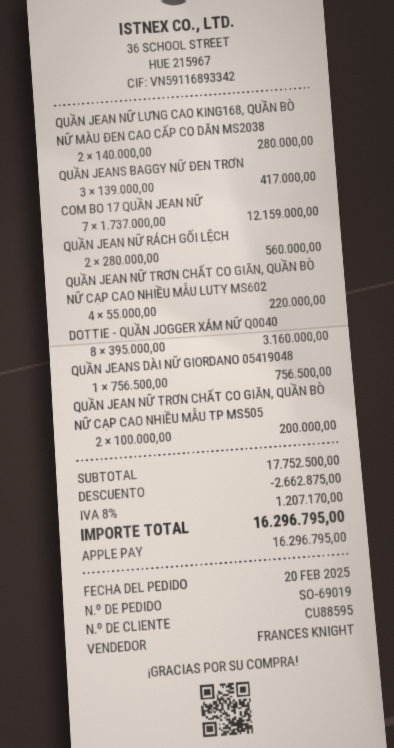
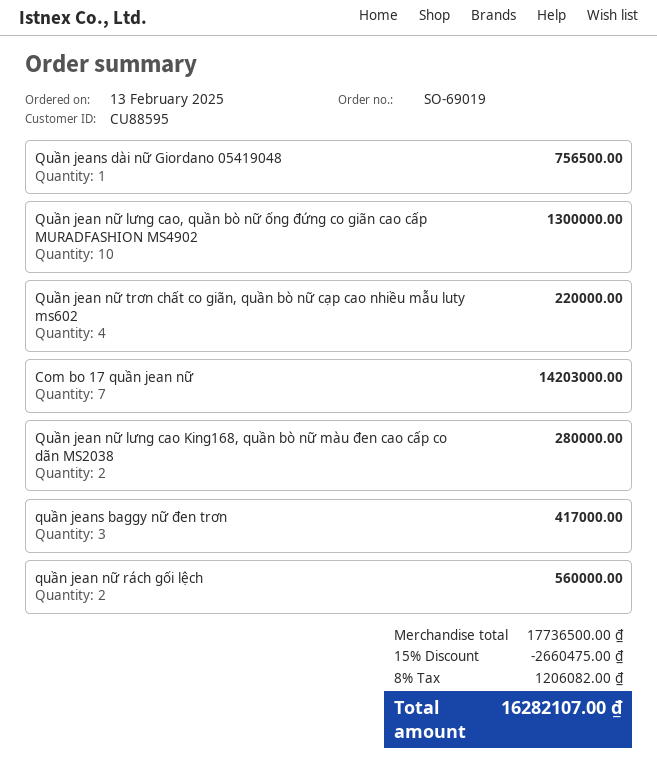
order date: 2025-02-20 -> 2025-02-13
COM BO 17 QUẦN JEAN NỮ: 7 for 12159000.00 -> 7 for 14203000.00
DOTTIE - QUẦN JOGGER XÁM NỮ Q0040: 8 for 3160000.00 -> none
QUẦN JEAN NỮ TRƠN CHẤT CO GIÃN, QUẦN BÒ NỮ CẠP CAO NHIỀU MẪU TP MS505: 2 for 200000.00 -> none
Quần jean nữ lưng cao, quần bò nữ ống đứng co giãn cao cấp MURADFASHION MS4902: none -> 10 for 1300000.00
subtotal: 17752500.00 -> 17736500.00
discount: 2662875.00 -> 2660475.00
tax: 8% = 1207170.00 -> 8% = 1206082.00
total: 16296795.00 -> 16282107.00

